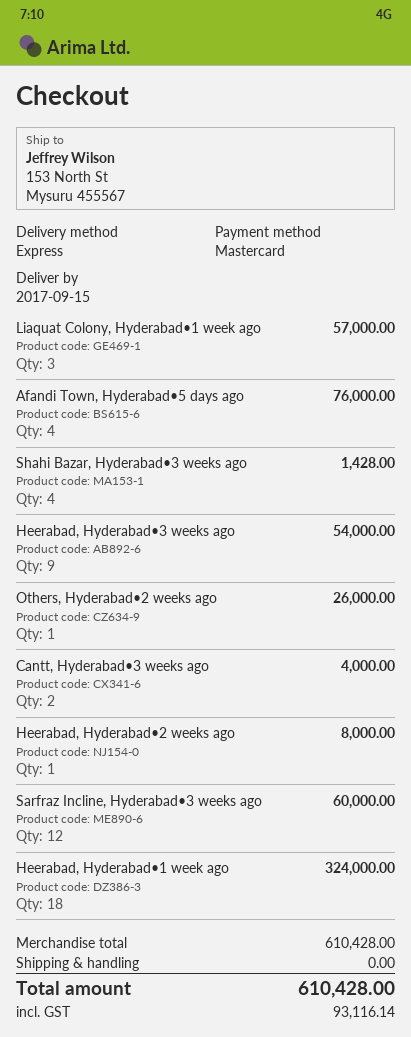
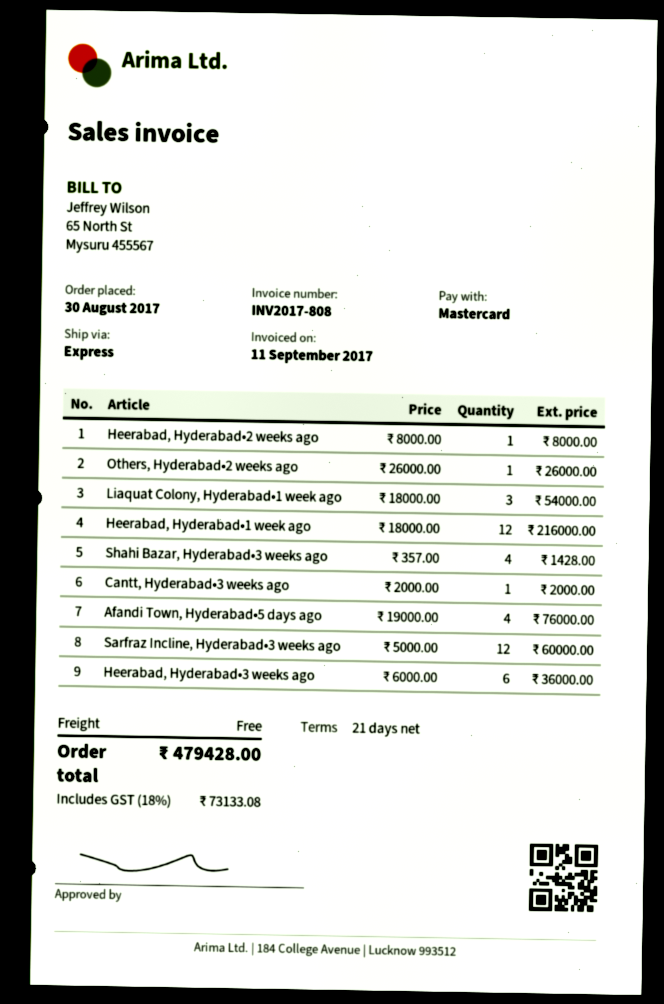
Liaquat Colony, Hyderabad•1 week ago: 3 for 57000.00 -> 3 for 54000.00
Heerabad, Hyderabad•3 weeks ago: 9 for 54000.00 -> 6 for 36000.00
Cantt, Hyderabad•3 weeks ago: 2 for 4000.00 -> 1 for 2000.00
Heerabad, Hyderabad•1 week ago: 18 for 324000.00 -> 12 for 216000.00
tax: 93116.14 -> 73133.08
total: 610428.00 -> 479428.00

